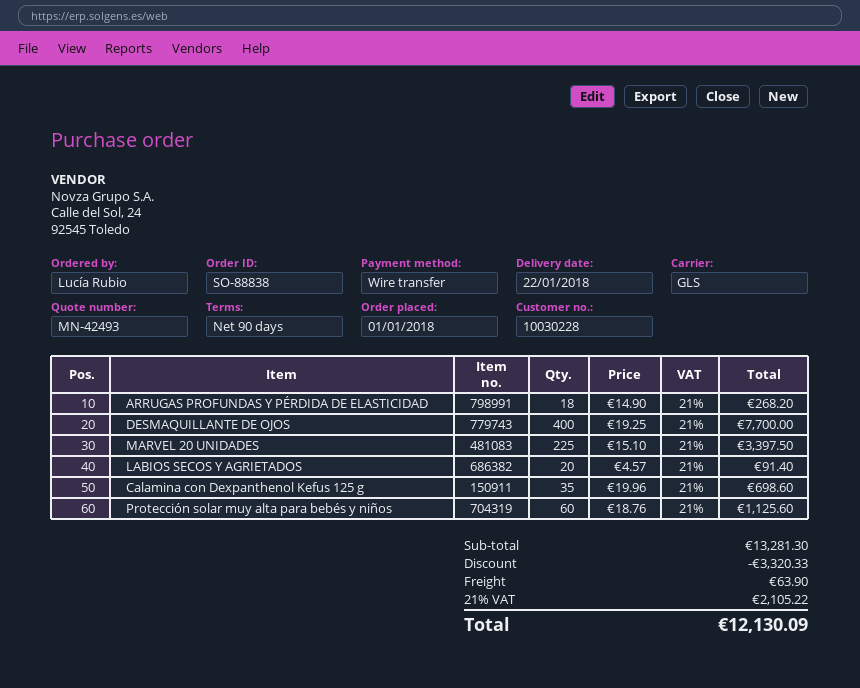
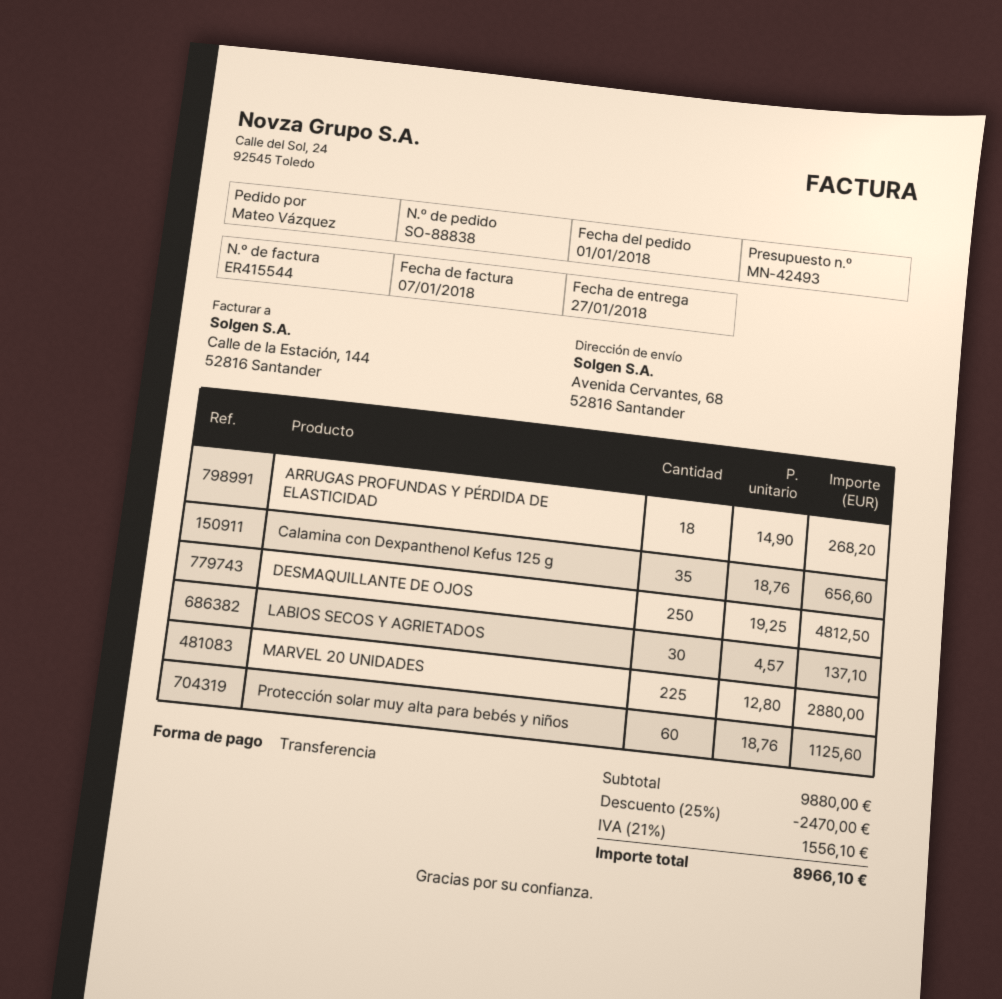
delivery date: 2018-01-22 -> 2018-01-27
ordered by: Lucía Rubio -> Mateo Vázquez
DESMAQUILLANTE DE OJOS: 400 x 19.25 = 7700.00 -> 250 x 19.25 = 4812.50
MARVEL 20 UNIDADES: 225 x 15.10 = 3397.50 -> 225 x 12.80 = 2880.00
LABIOS SECOS Y AGRIETADOS: 20 x 4.57 = 91.40 -> 30 x 4.57 = 137.10
Calamina con Dexpanthenol Kefus 125 g: 35 x 19.96 = 698.60 -> 35 x 18.76 = 656.60
subtotal: 13281.30 -> 9880.00
discount: 3320.33 -> 2470.00
shipping: 63.90 -> none
tax: 21% = 2105.22 -> 21% = 1556.10
total: 12130.09 -> 8966.10

